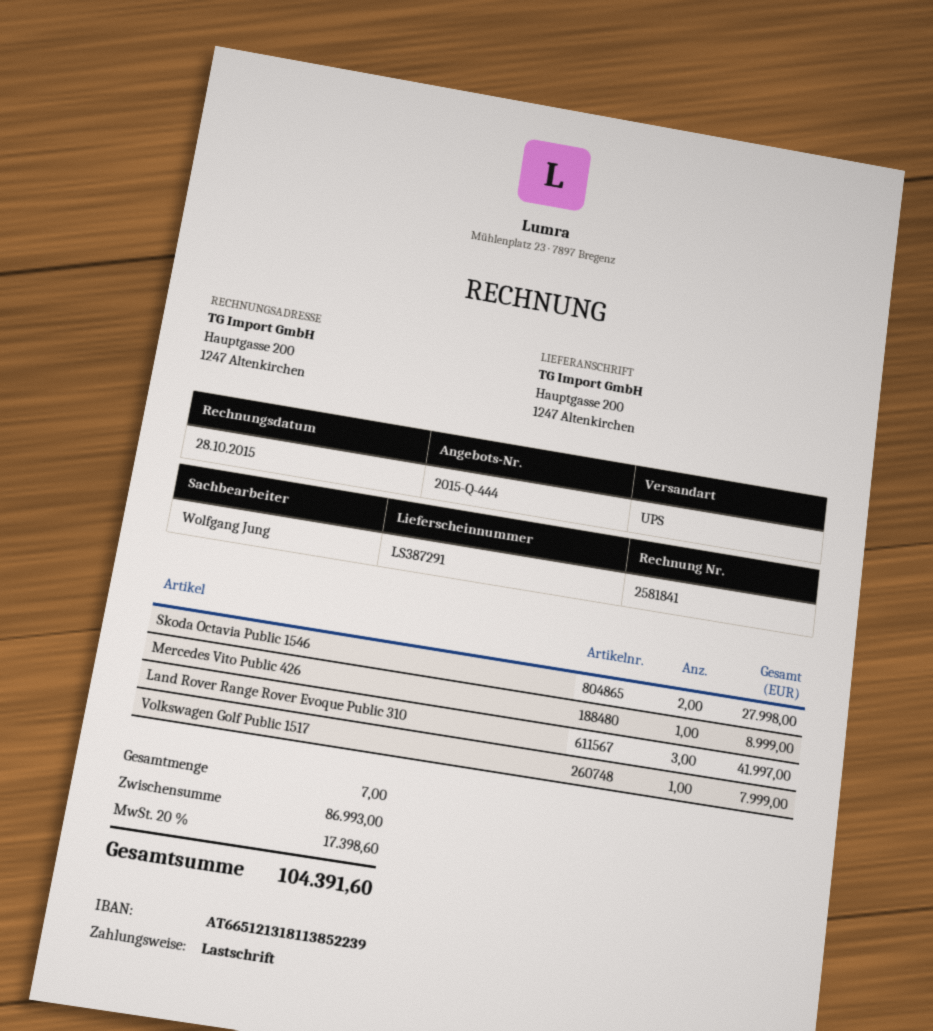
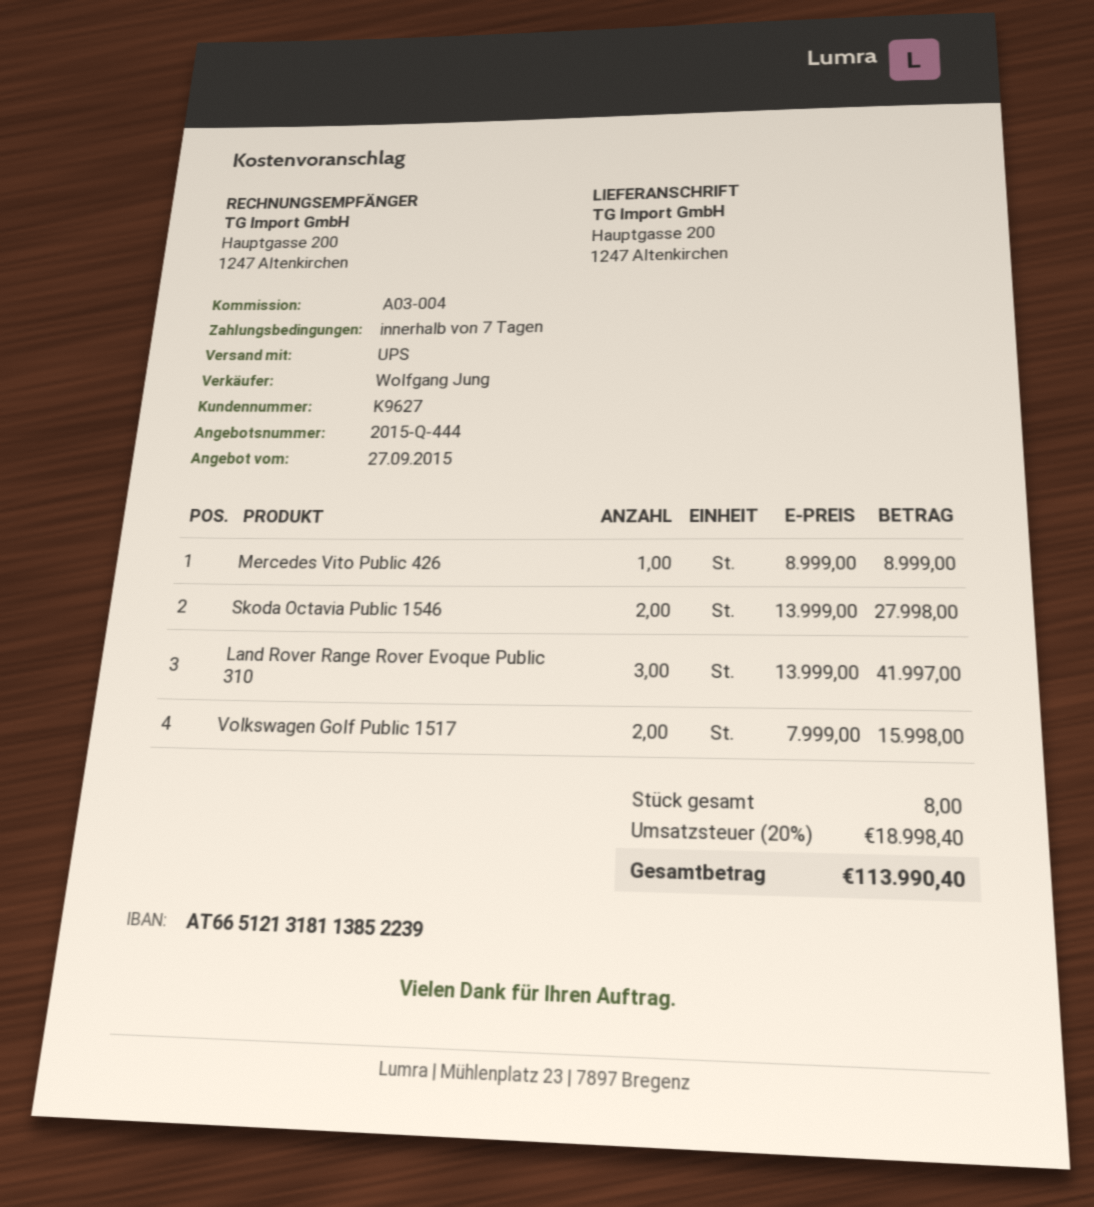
Volkswagen Golf Public 1517: 1 for 7999.00 -> 2 for 15998.00
total quantity: 7 -> 8
tax: 20% = 17398.60 -> 20% = 18998.40
total: 104391.60 -> 113990.40

